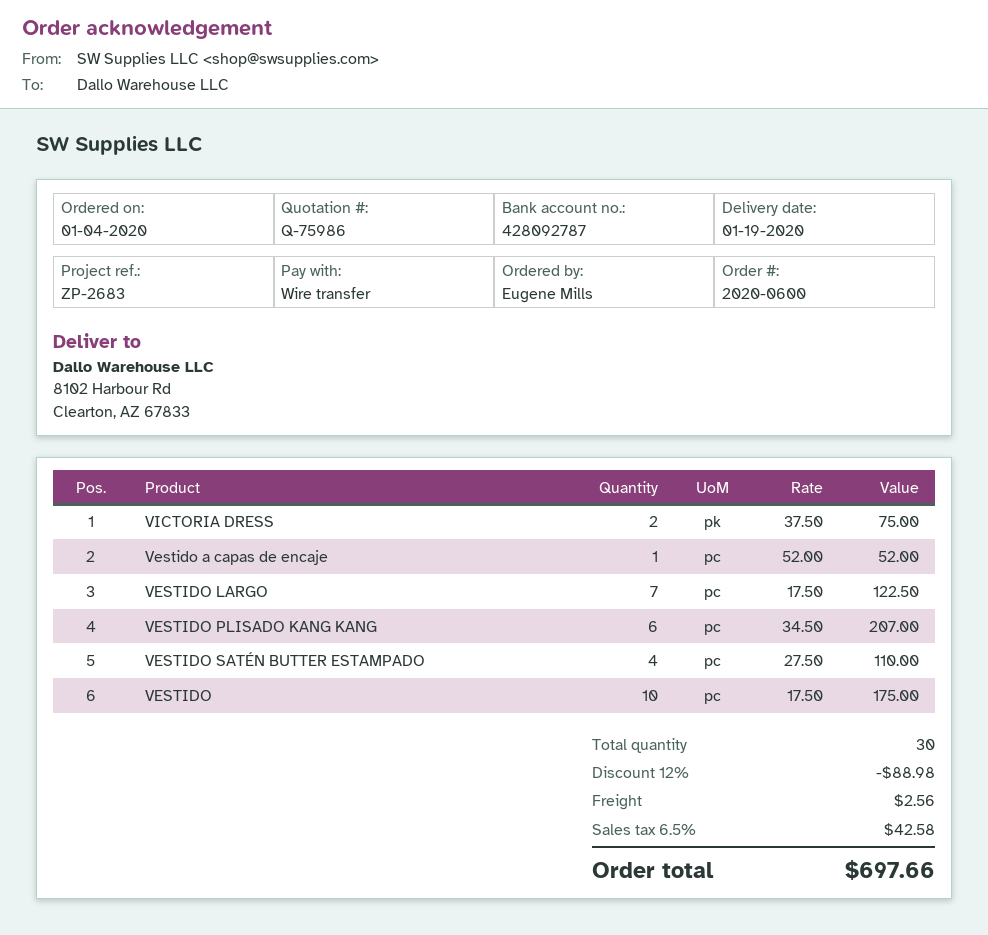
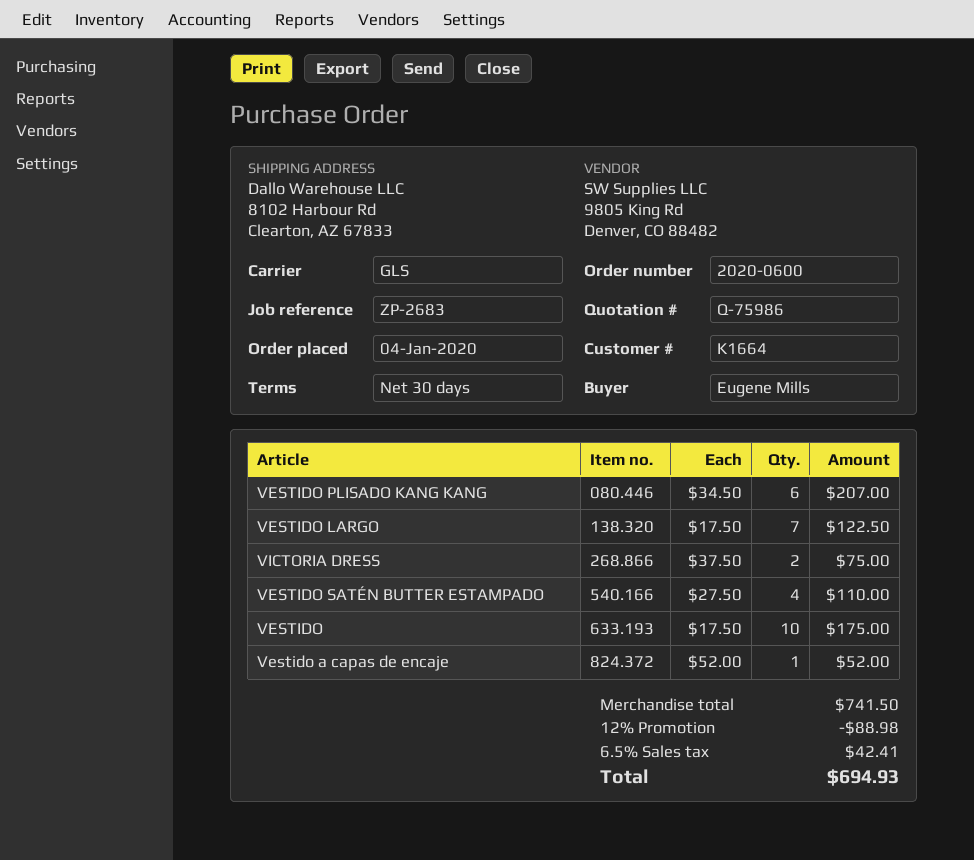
shipping: 2.56 -> none
tax: 6.5% = 42.58 -> 6.5% = 42.41
total: 697.66 -> 694.93

